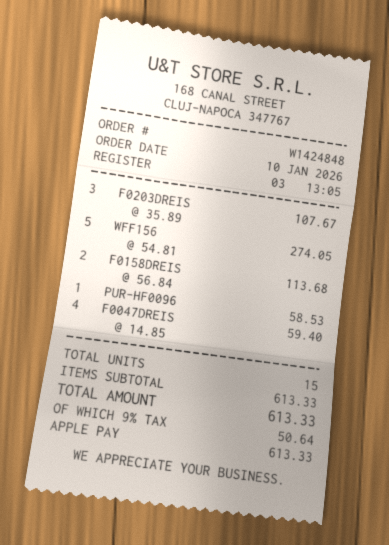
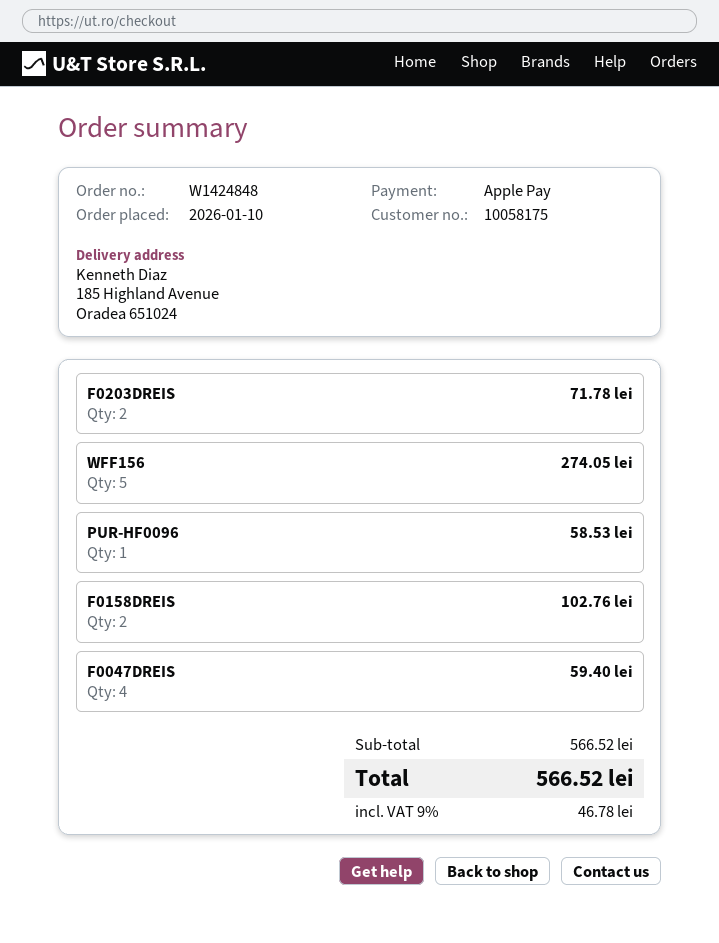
F0203DREIS: 3 for 107.67 -> 2 for 71.78
F0158DREIS: 2 for 113.68 -> 2 for 102.76
subtotal: 613.33 -> 566.52
tax: 9% = 50.64 -> 9% = 46.78
total: 613.33 -> 566.52

